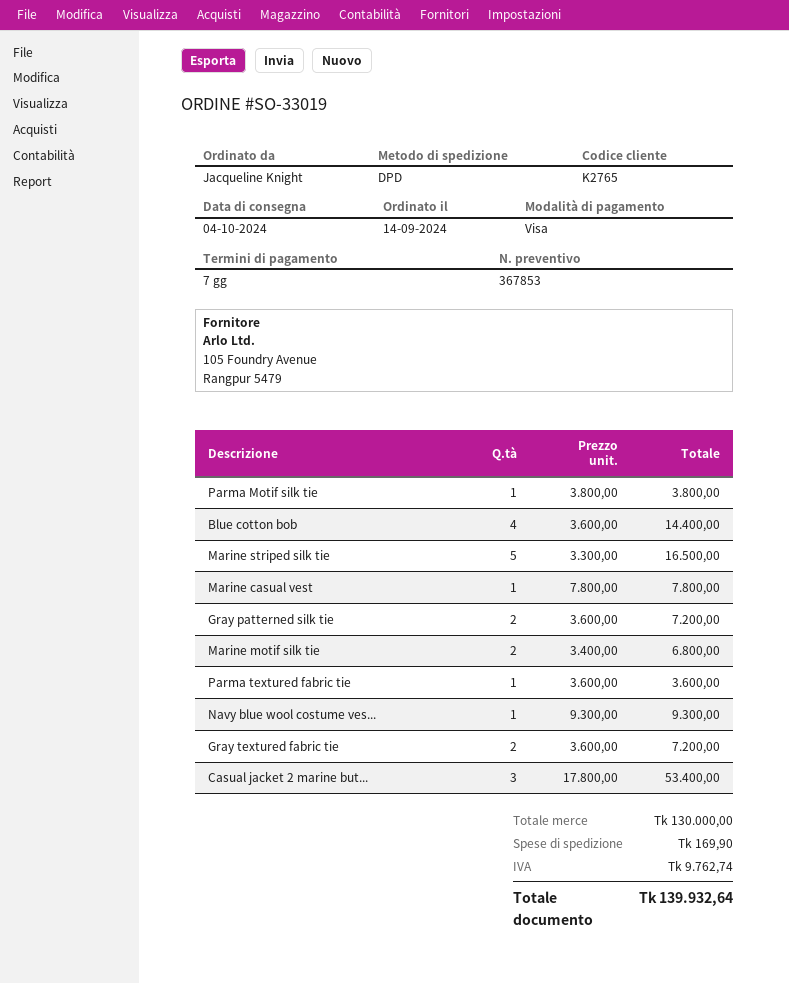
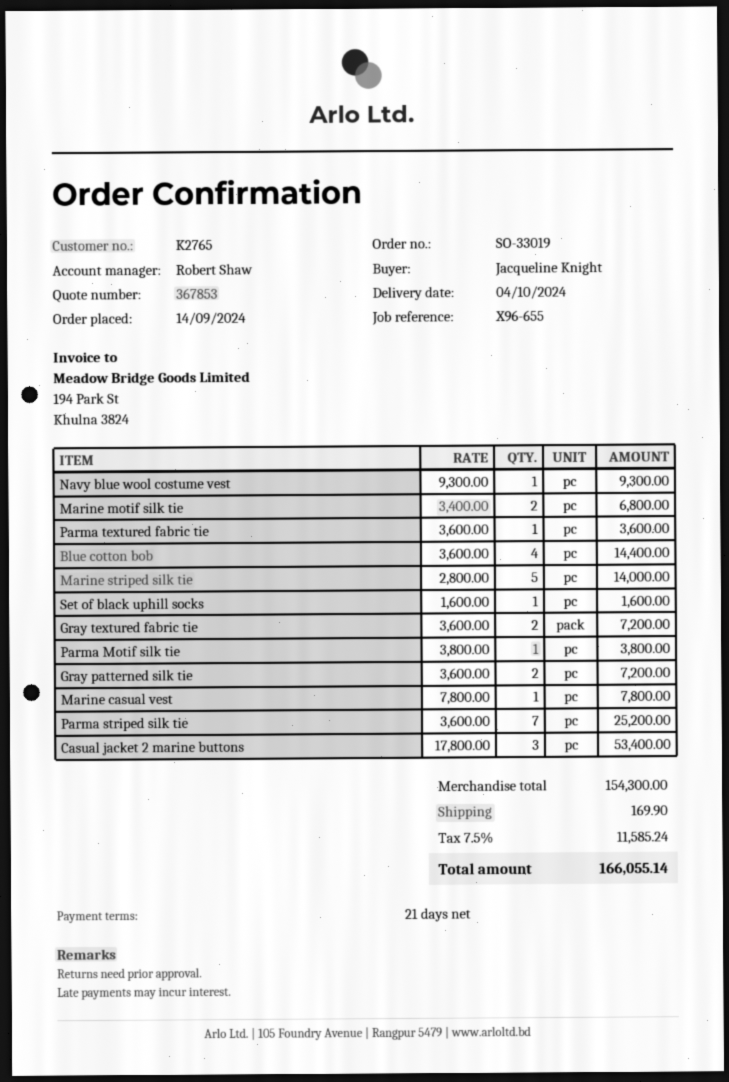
payment terms: 7 days -> 21 days
Marine striped silk tie: 5 x 3300.00 = 16500.00 -> 5 x 2800.00 = 14000.00
Set of black uphill socks: none -> 1 x 1600.00 = 1600.00
Parma striped silk tie: none -> 7 x 3600.00 = 25200.00
subtotal: 130000.00 -> 154300.00
tax: 9762.74 -> 11585.24
total: 139932.64 -> 166055.14

